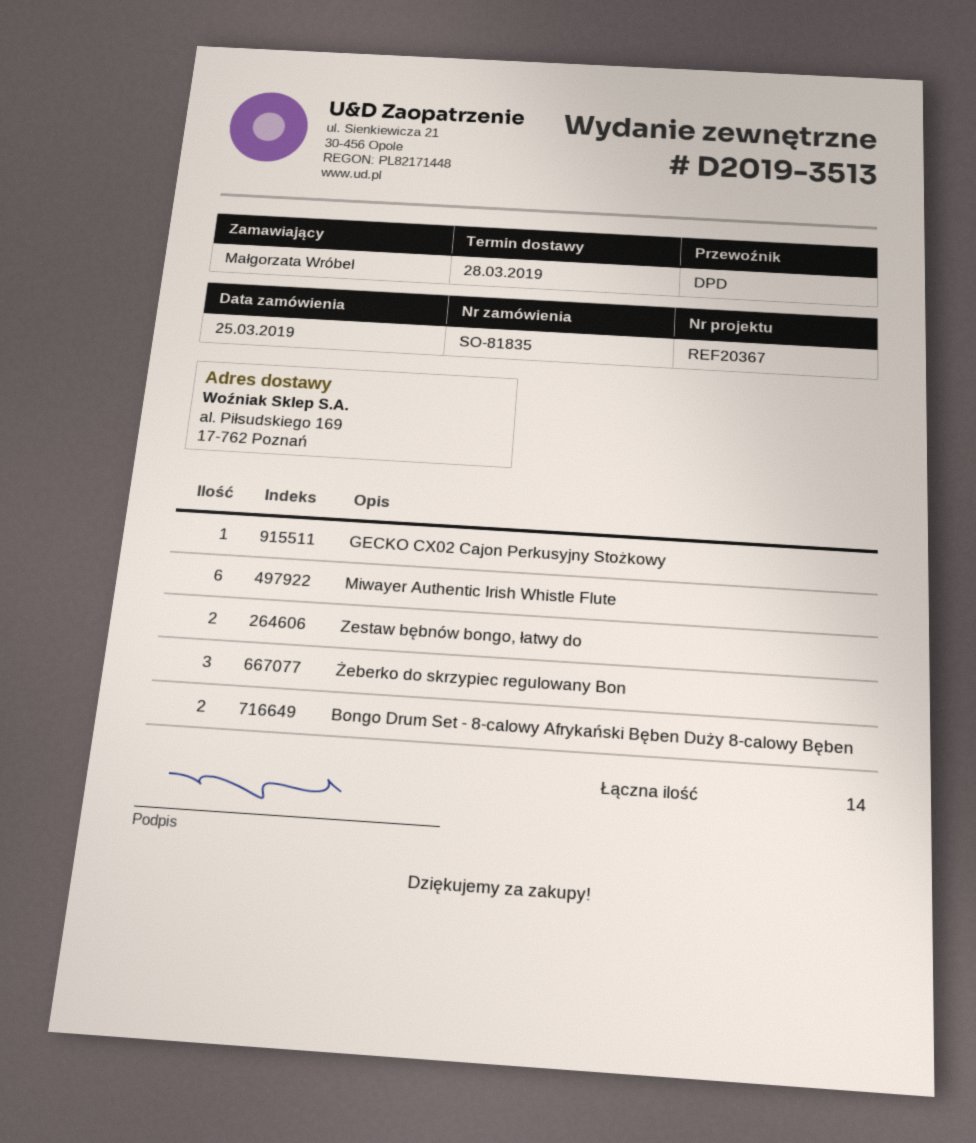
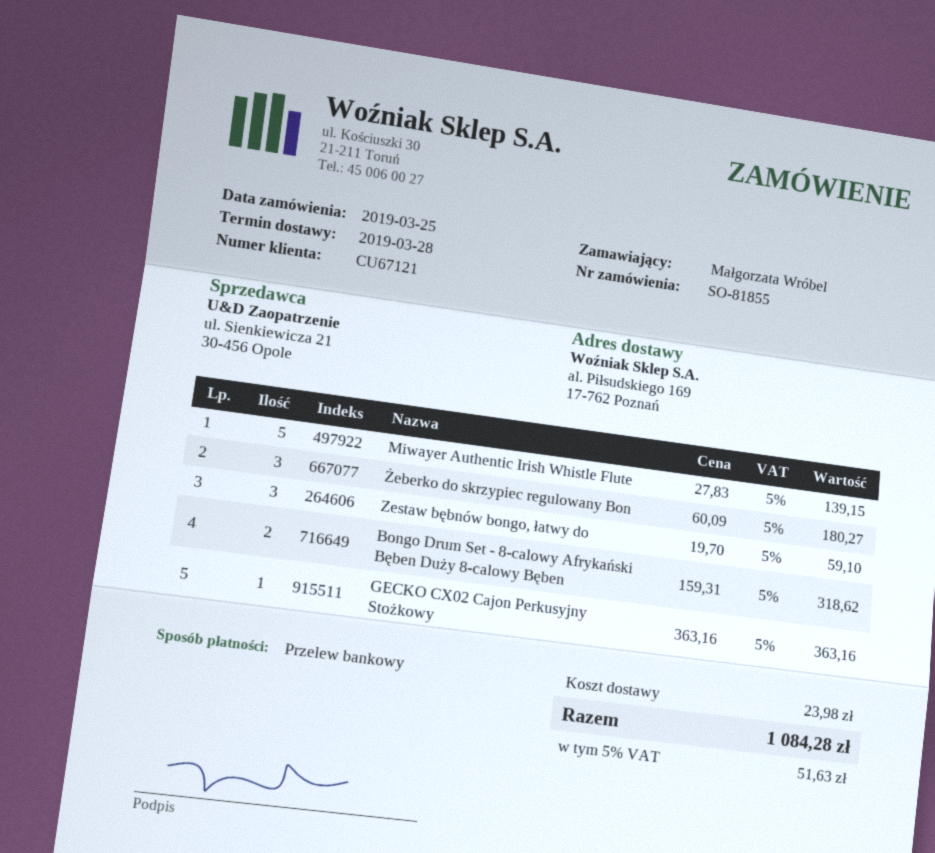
order number: SO-81835 -> SO-81855
Miwayer Authentic Irish Whistle Flute: 6 -> 5
Zestaw bębnów bongo, łatwy do: 2 -> 3

